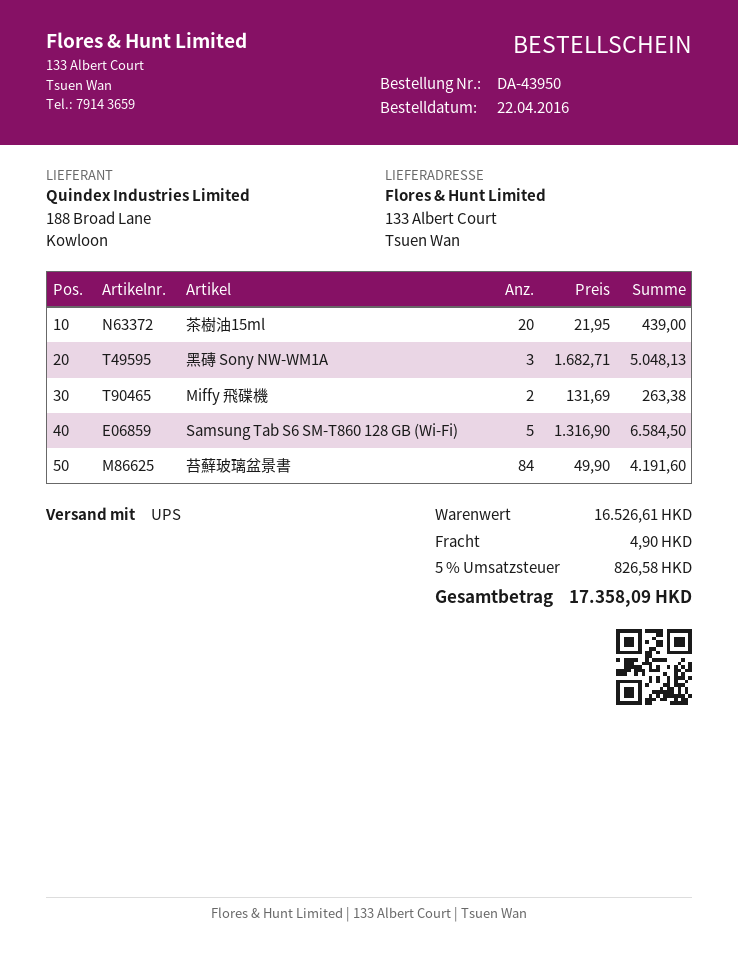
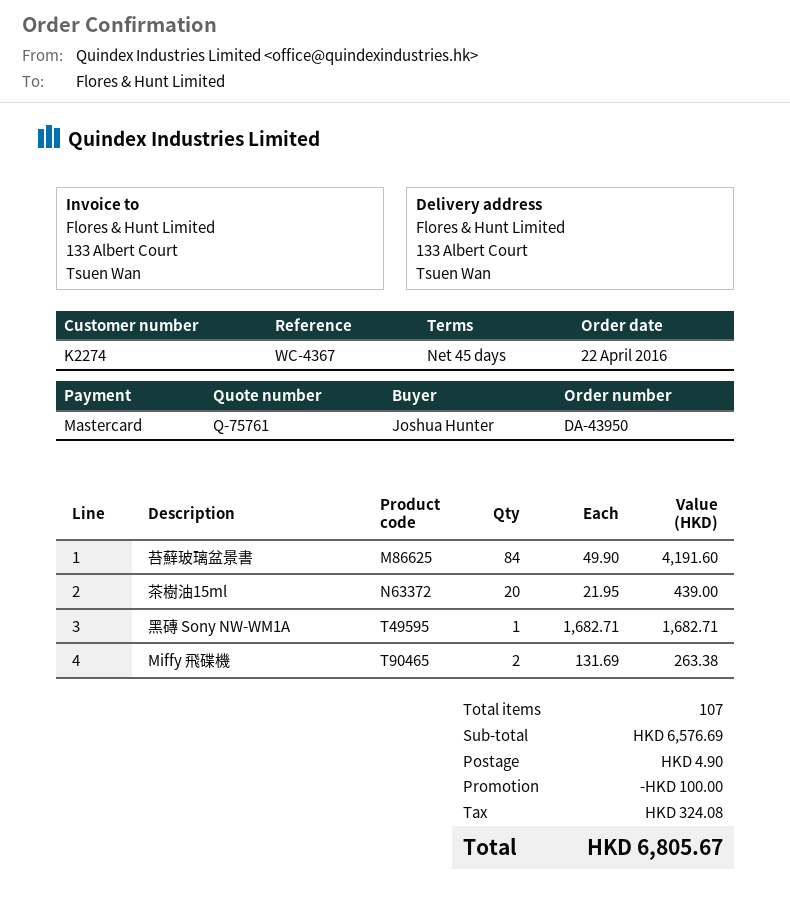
黑磚 Sony NW-WM1A: 3 x 1682.71 = 5048.13 -> 1 x 1682.71 = 1682.71
Samsung Tab S6 SM-T860 128 GB (Wi-Fi): 5 x 1316.90 = 6584.50 -> none
subtotal: 16526.61 -> 6576.69
discount: none -> 100.00
tax: 826.58 -> 324.08
total: 17358.09 -> 6805.67

